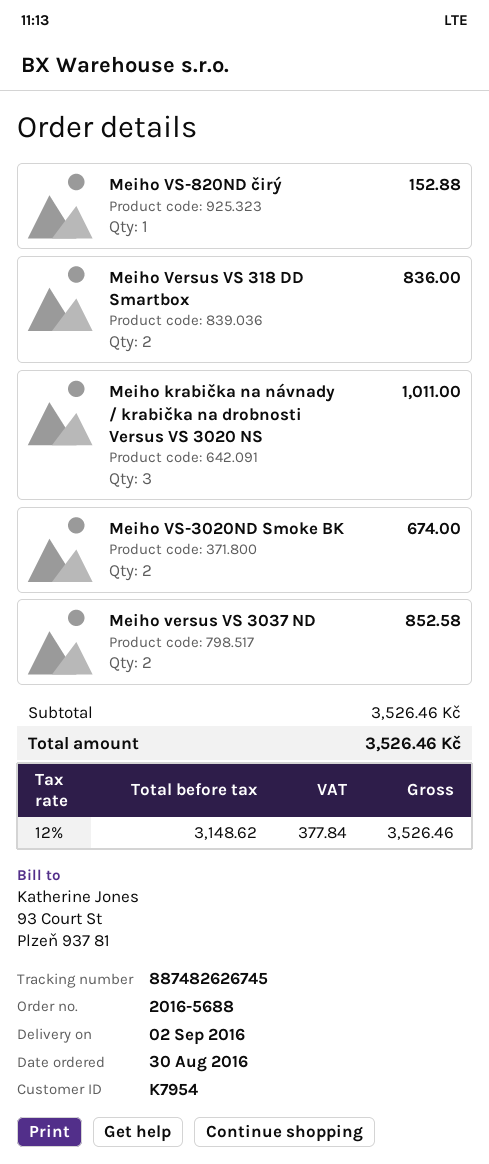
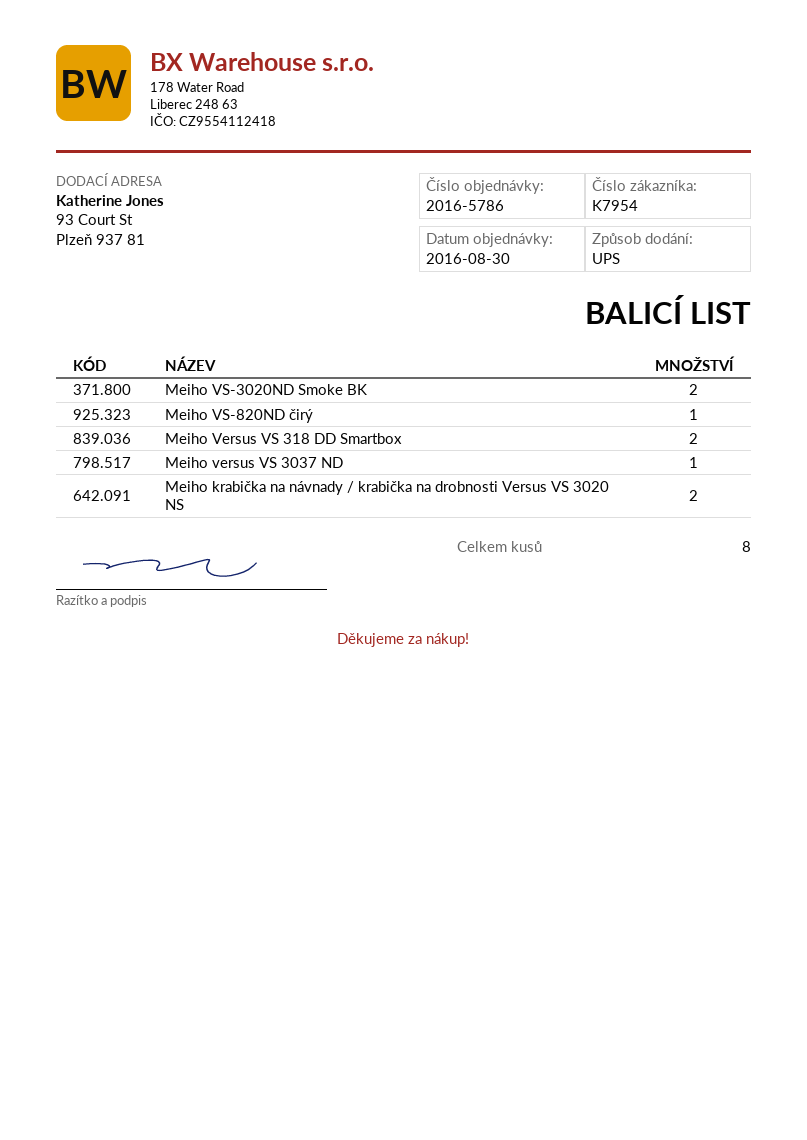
order number: 2016-5688 -> 2016-5786
Meiho krabička na návnady / krabička na drobnosti Versus VS 3020 NS: 3 -> 2
Meiho versus VS 3037 ND: 2 -> 1

